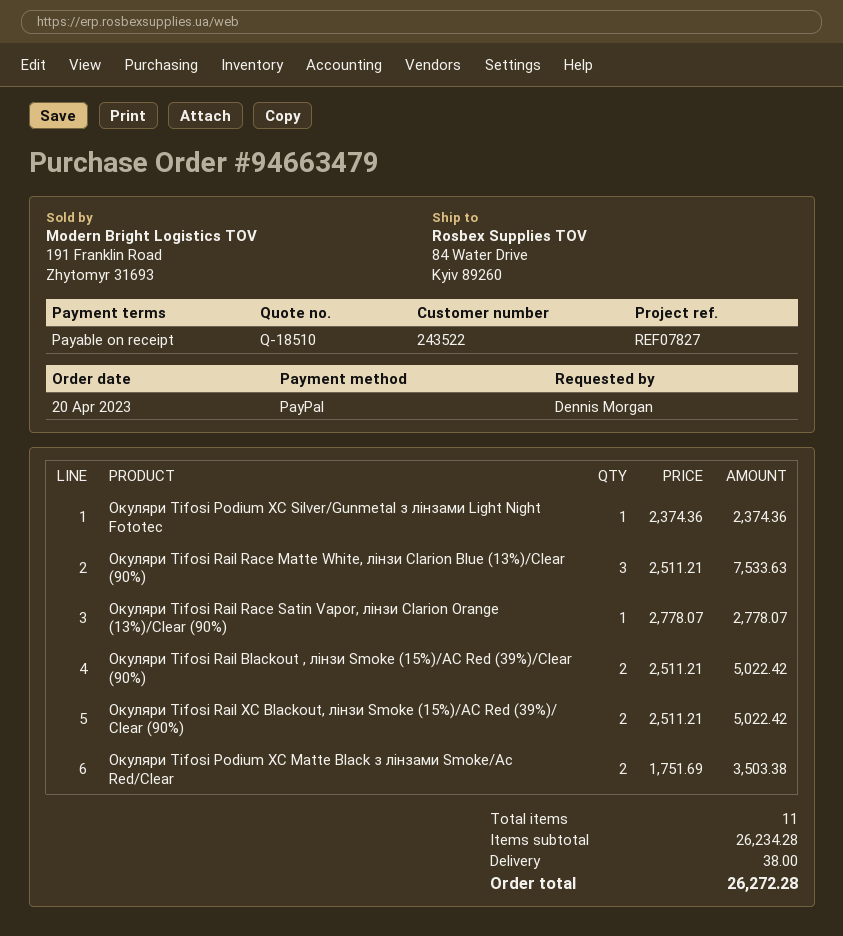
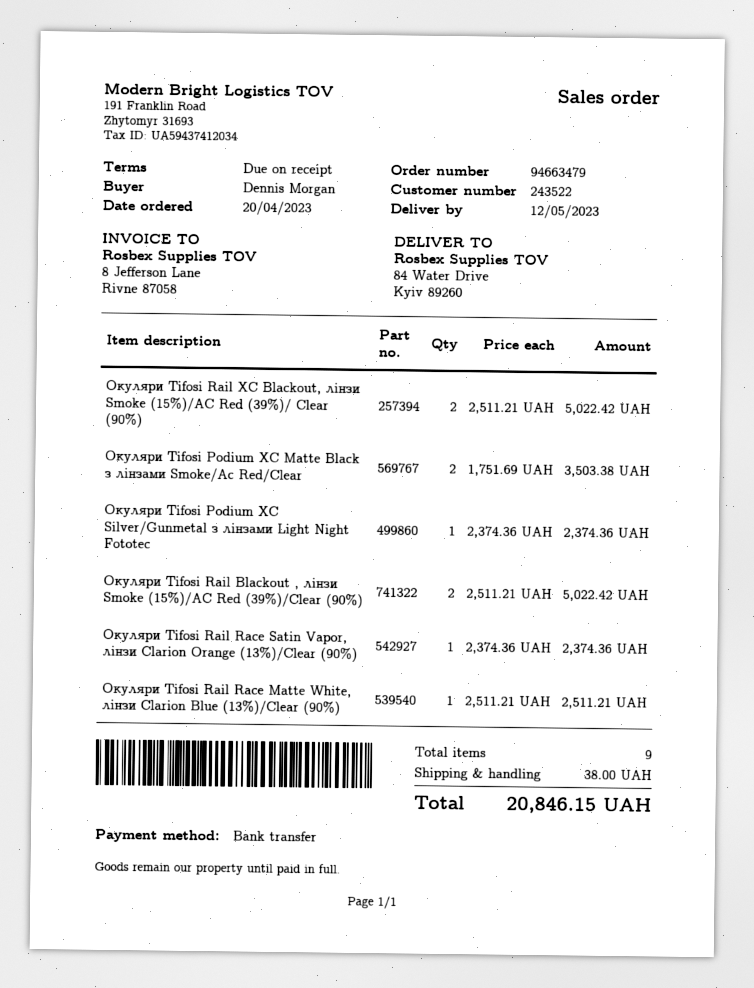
payment method: PayPal -> bank transfer
Окуляри Tifosi Rail Race Matte White, лінзи Clarion Blue (13%)/Clear (90%): 3 x 2511.21 = 7533.63 -> 1 x 2511.21 = 2511.21
Окуляри Tifosi Rail Race Satin Vapor, лінзи Clarion Orange (13%)/Clear (90%): 1 x 2778.07 = 2778.07 -> 1 x 2374.36 = 2374.36
total quantity: 11 -> 9
total: 26272.28 -> 20846.15

